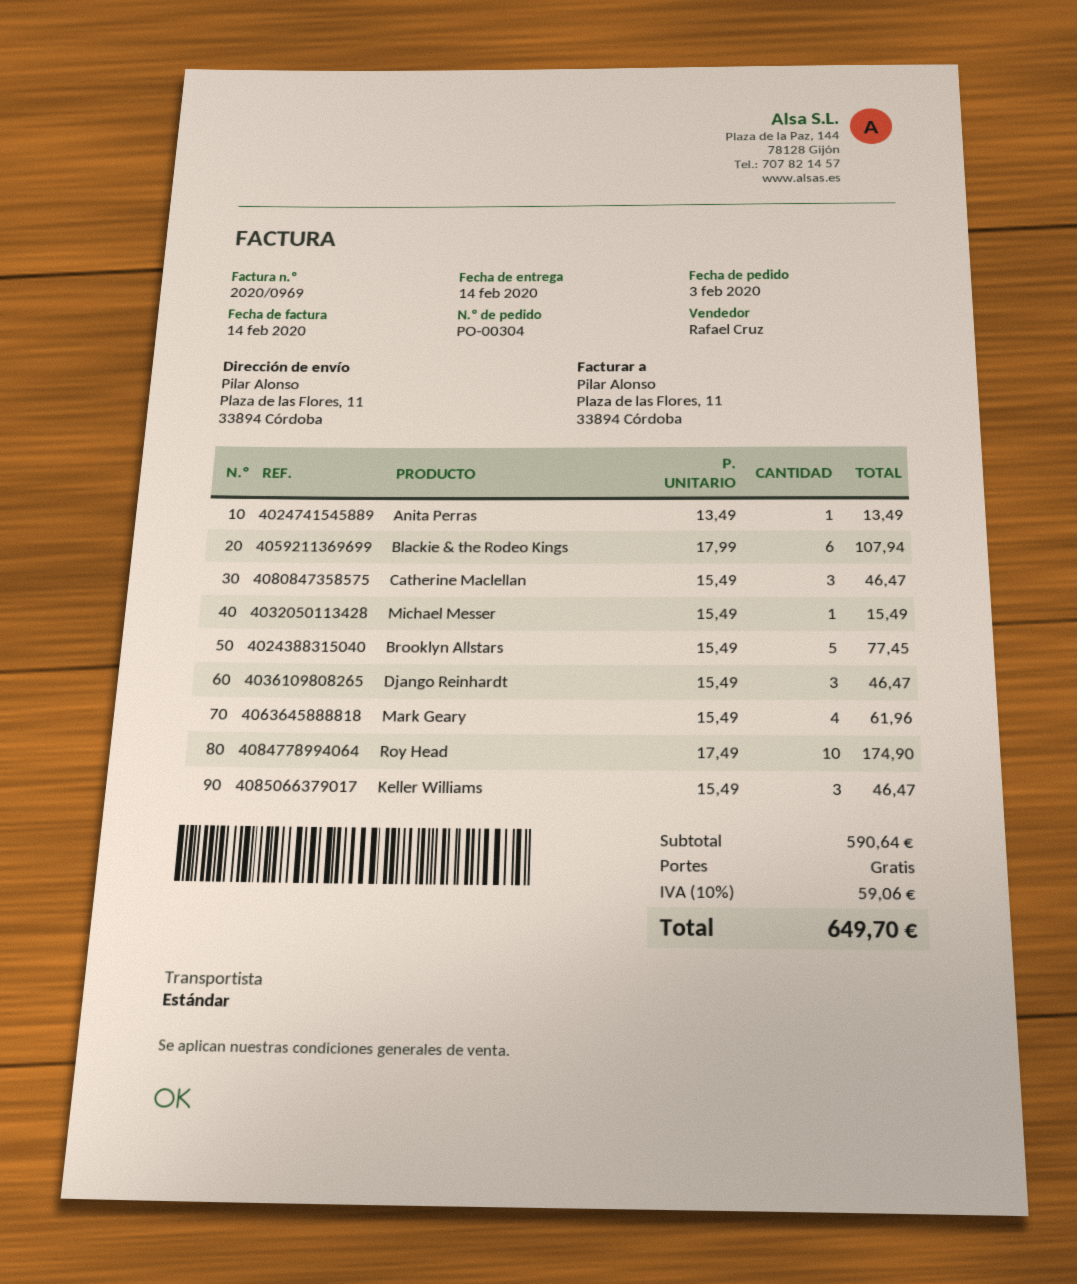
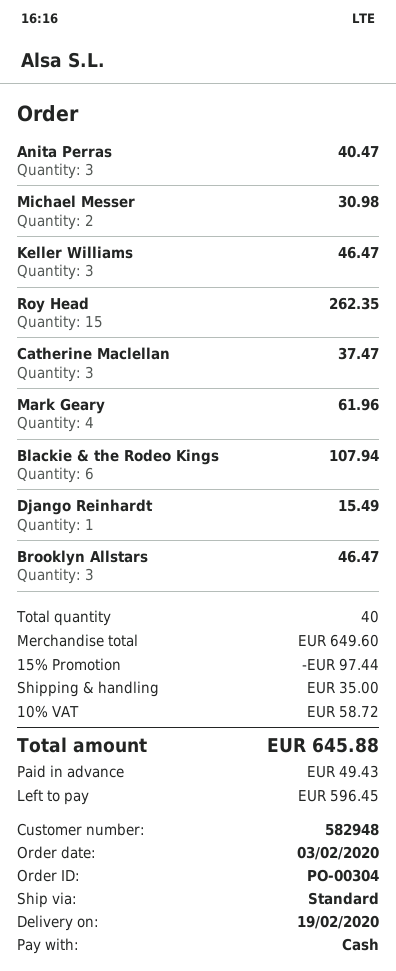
delivery date: 2020-02-14 -> 2020-02-19
Anita Perras: 1 for 13.49 -> 3 for 40.47
Catherine Maclellan: 3 for 46.47 -> 3 for 37.47
Michael Messer: 1 for 15.49 -> 2 for 30.98
Brooklyn Allstars: 5 for 77.45 -> 3 for 46.47
Django Reinhardt: 3 for 46.47 -> 1 for 15.49
Roy Head: 10 for 174.90 -> 15 for 262.35
subtotal: 590.64 -> 649.60
discount: none -> 15% = 97.44
shipping: 0.00 -> 35.00
tax: 10% = 59.06 -> 10% = 58.72
total: 649.70 -> 645.88

